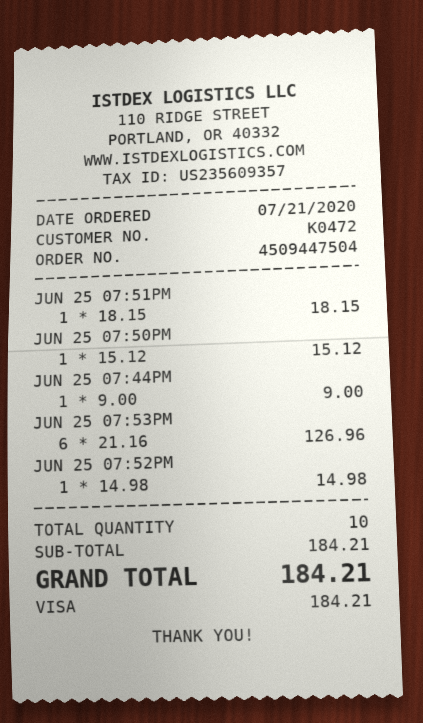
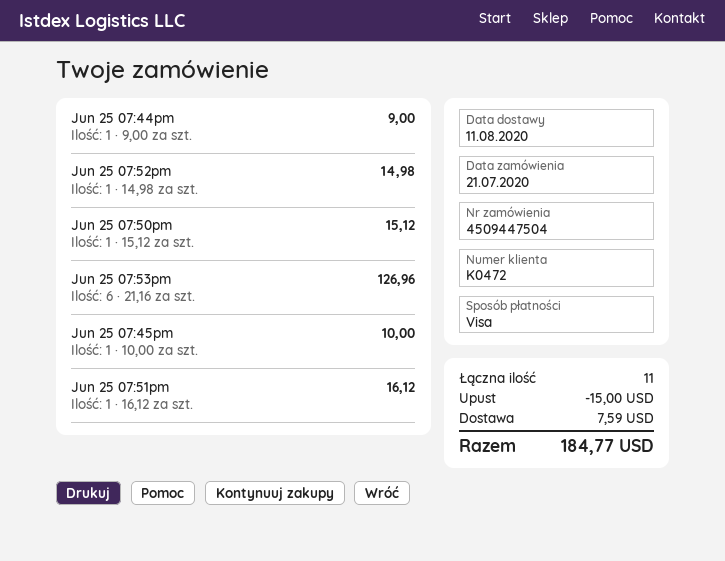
JUN 25 07:51PM: 1 x 18.15 = 18.15 -> 1 x 16.12 = 16.12
Jun 25 07:45pm: none -> 1 x 10.00 = 10.00
total quantity: 10 -> 11
discount: none -> 15.00
shipping: none -> 7.59
total: 184.21 -> 184.77

